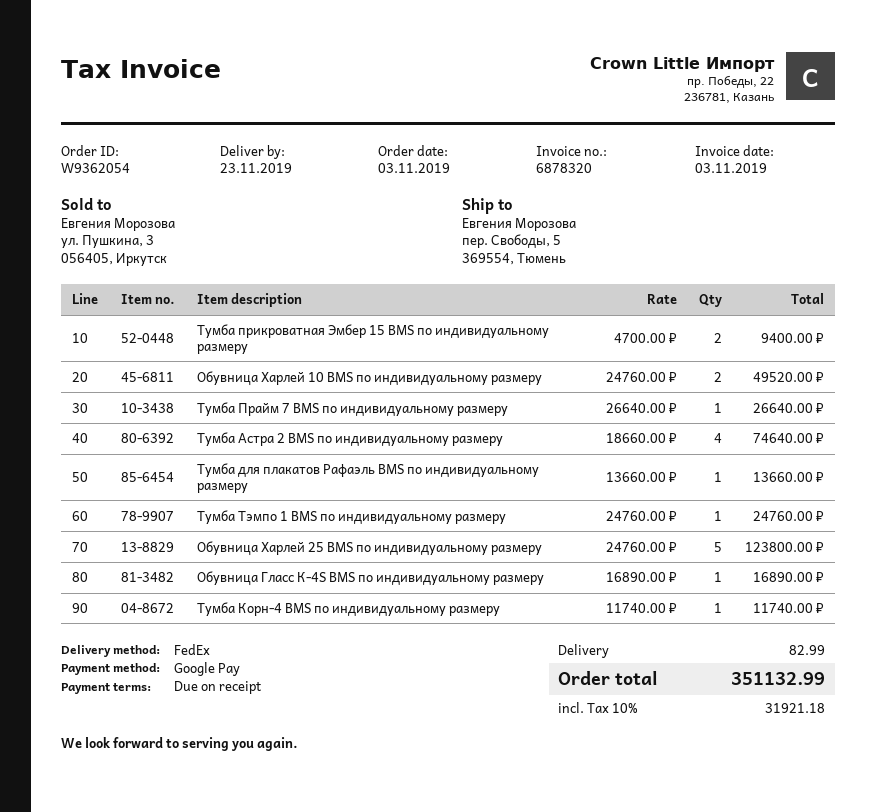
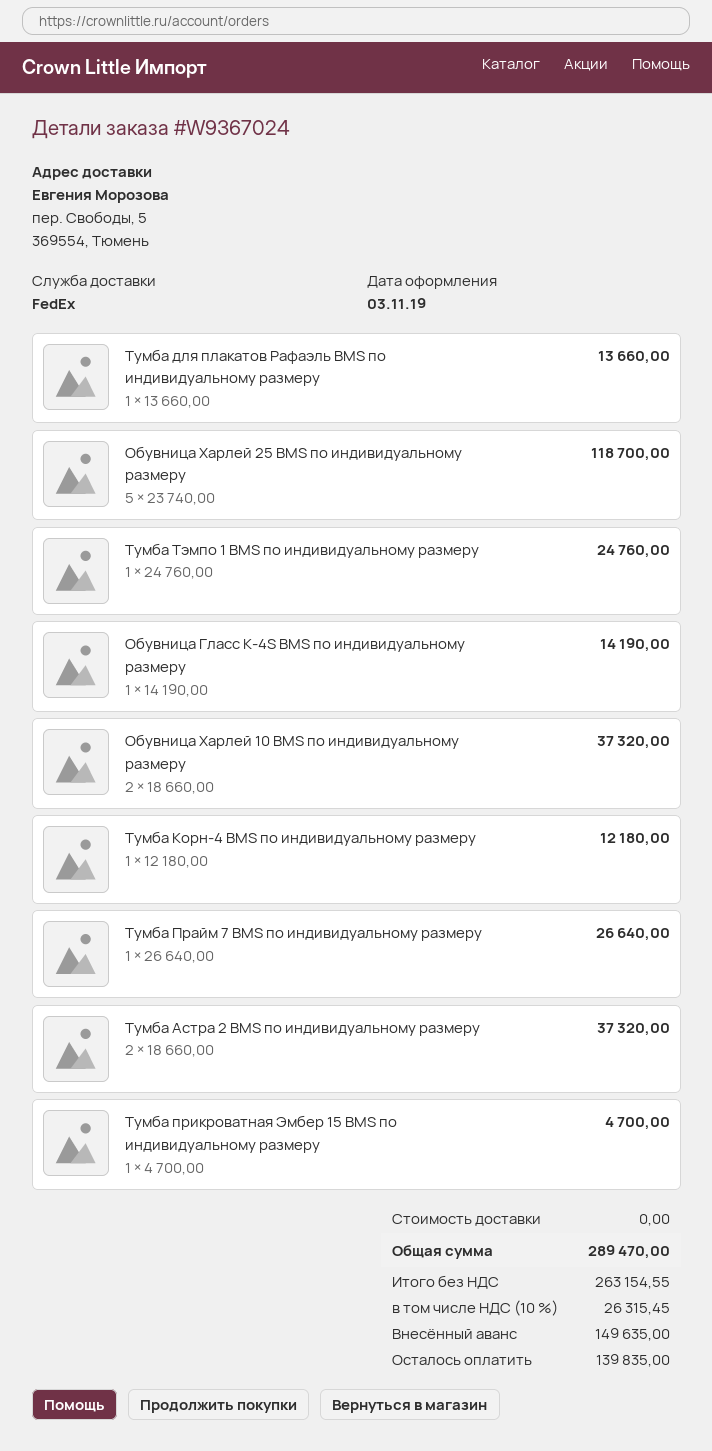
order number: W9362054 -> W9367024
Тумба прикроватная Эмбер 15 BMS по индивидуальному размеру: 2 x 4700.00 = 9400.00 -> 1 x 4700.00 = 4700.00
Обувница Харлей 10 BMS по индивидуальному размеру: 2 x 24760.00 = 49520.00 -> 2 x 18660.00 = 37320.00
Тумба Астра 2 BMS по индивидуальному размеру: 4 x 18660.00 = 74640.00 -> 2 x 18660.00 = 37320.00
Обувница Харлей 25 BMS по индивидуальному размеру: 5 x 24760.00 = 123800.00 -> 5 x 23740.00 = 118700.00
Обувница Гласс К-4S BMS по индивидуальному размеру: 1 x 16890.00 = 16890.00 -> 1 x 14190.00 = 14190.00
Тумба Корн-4 BMS по индивидуальному размеру: 1 x 11740.00 = 11740.00 -> 1 x 12180.00 = 12180.00
shipping: 82.99 -> 0.00
tax: 10% = 31921.18 -> 10% = 26315.45
total: 351132.99 -> 289470.00

